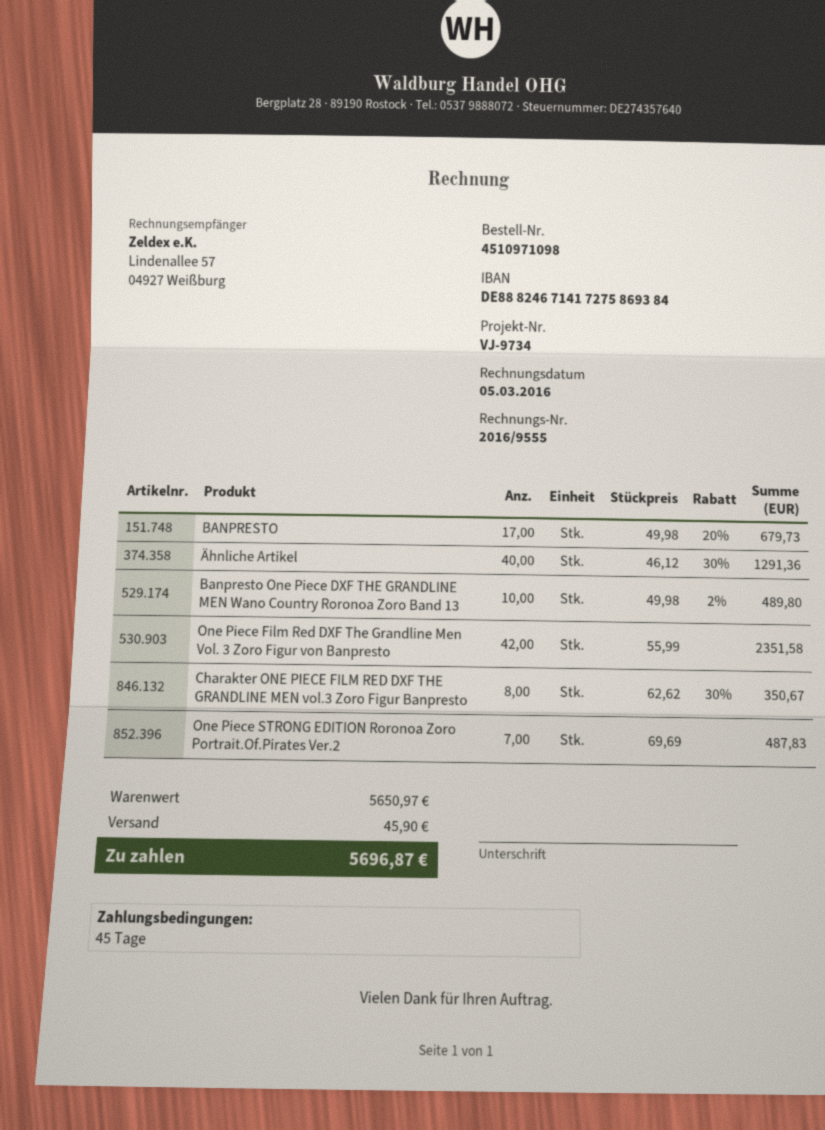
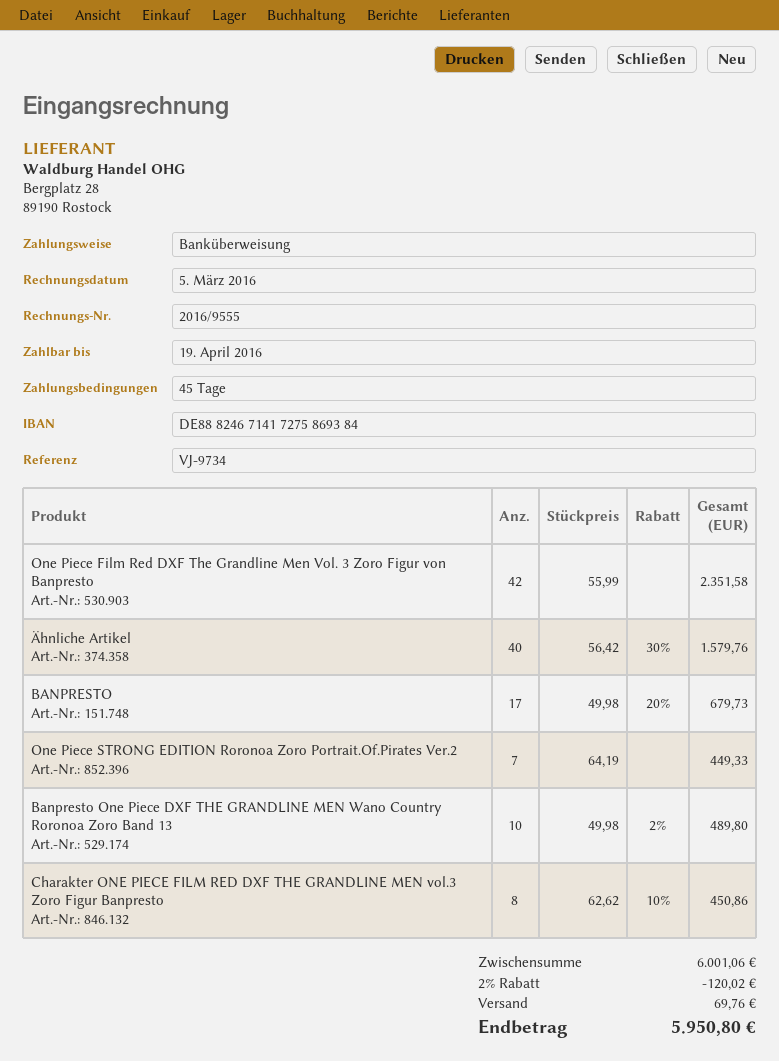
Ähnliche Artikel: 40 x 46.12 - 30% = 1291.36 -> 40 x 56.42 - 30% = 1579.76
Charakter ONE PIECE FILM RED DXF THE GRANDLINE MEN vol.3 Zoro Figur Banpresto: 8 x 62.62 - 30% = 350.67 -> 8 x 62.62 - 10% = 450.86
One Piece STRONG EDITION Roronoa Zoro Portrait.Of.Pirates Ver.2: 7 x 69.69 = 487.83 -> 7 x 64.19 = 449.33
subtotal: 5650.97 -> 6001.06
discount: none -> 2% = 120.02
shipping: 45.90 -> 69.76
total: 5696.87 -> 5950.80

